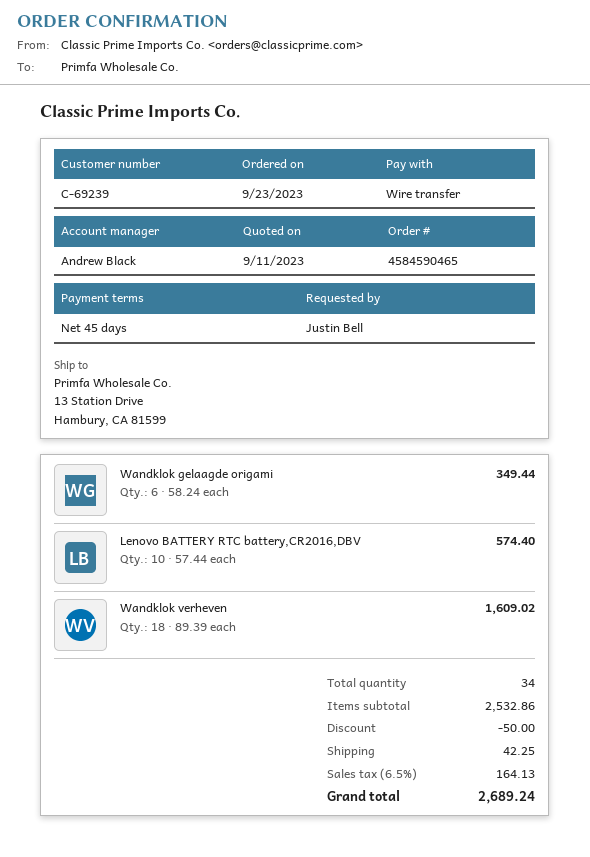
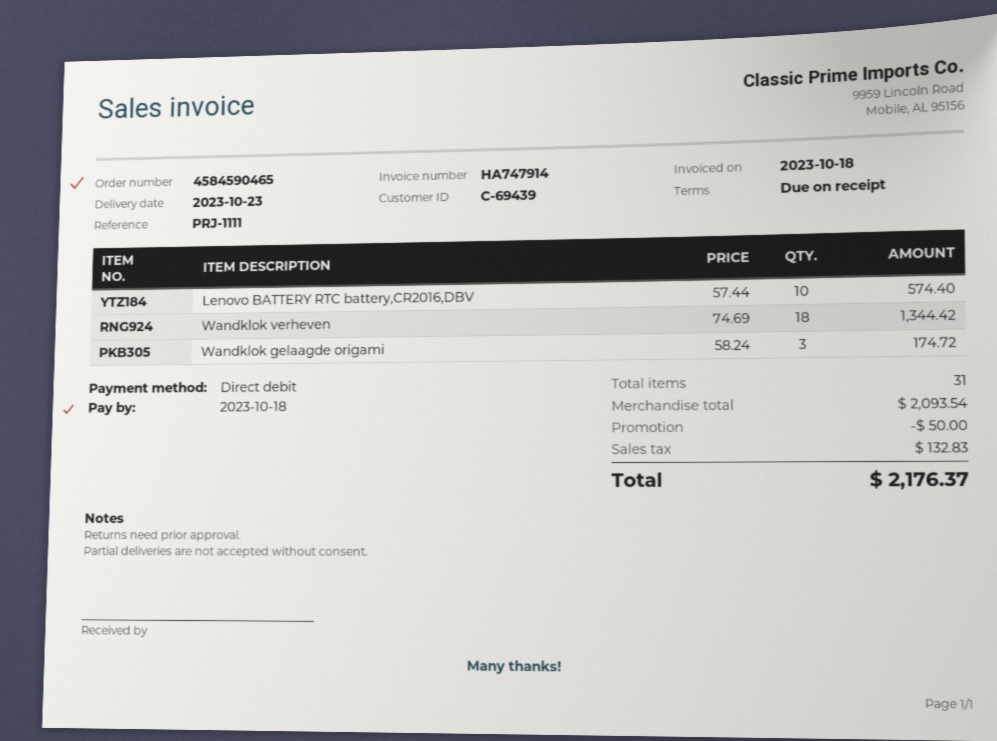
payment terms: 45 days -> on receipt
customer number: C-69239 -> C-69439
payment method: bank transfer -> direct debit
Wandklok gelaagde origami: 6 x 58.24 = 349.44 -> 3 x 58.24 = 174.72
Wandklok verheven: 18 x 89.39 = 1609.02 -> 18 x 74.69 = 1344.42
total quantity: 34 -> 31
subtotal: 2532.86 -> 2093.54
shipping: 42.25 -> none
tax: 164.13 -> 132.83
total: 2689.24 -> 2176.37

